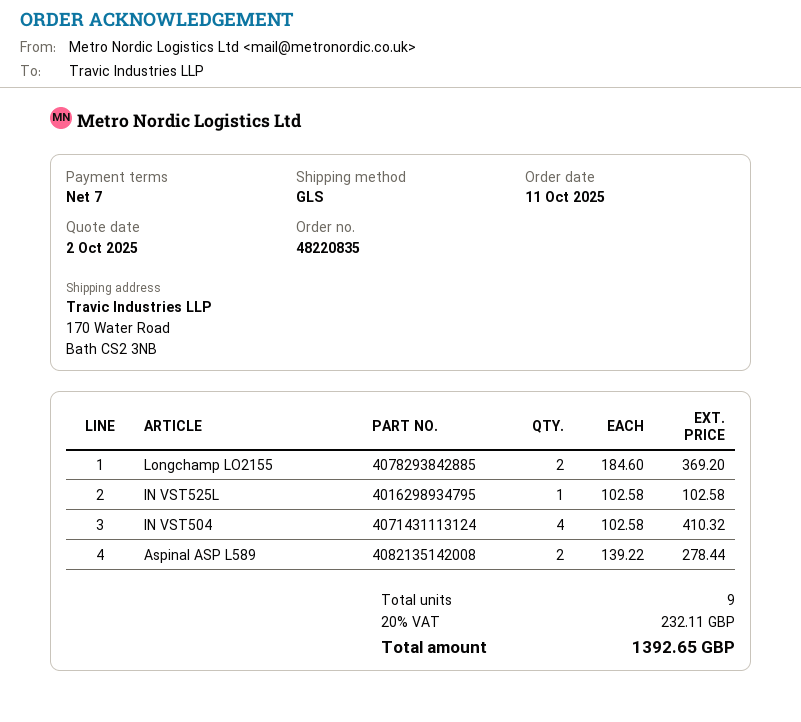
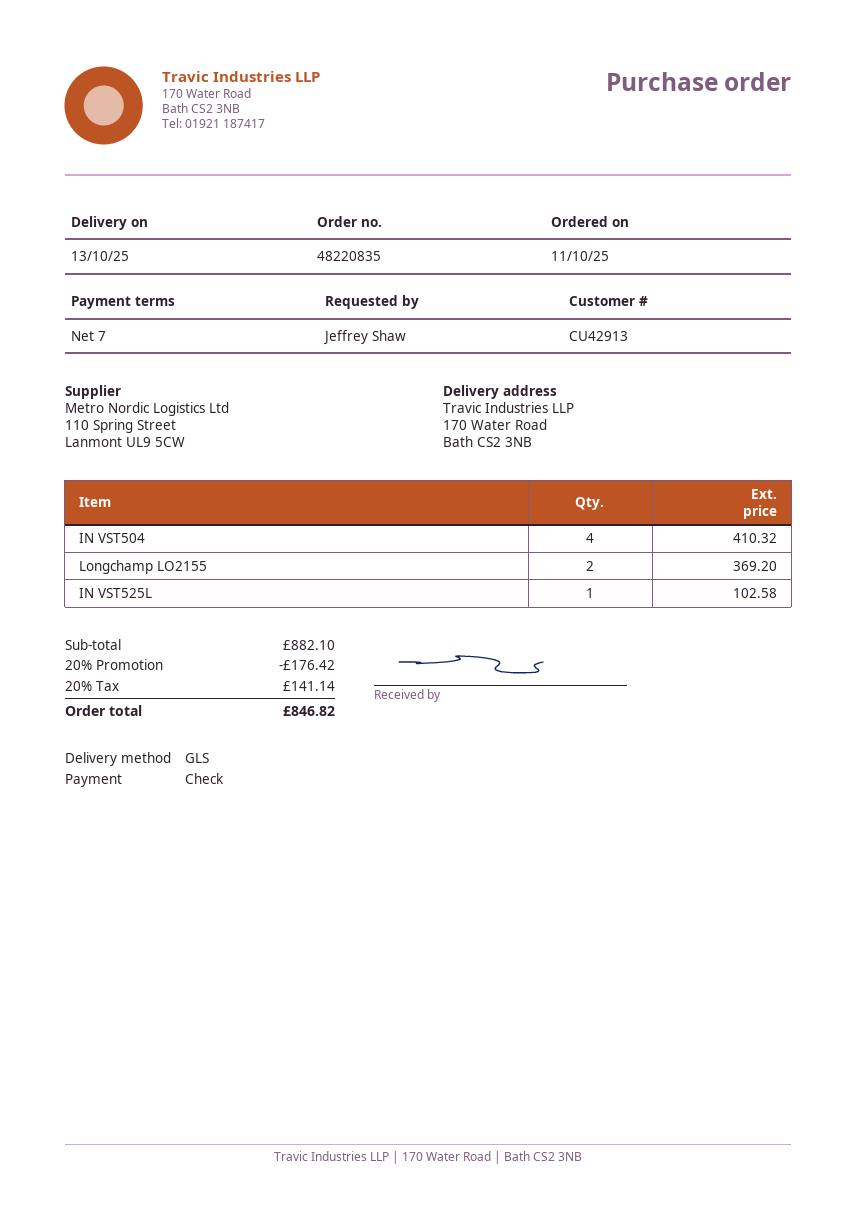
Aspinal ASP L589: 2 for 278.44 -> none
discount: none -> 20% = 176.42
tax: 20% = 232.11 -> 20% = 141.14
total: 1392.65 -> 846.82

